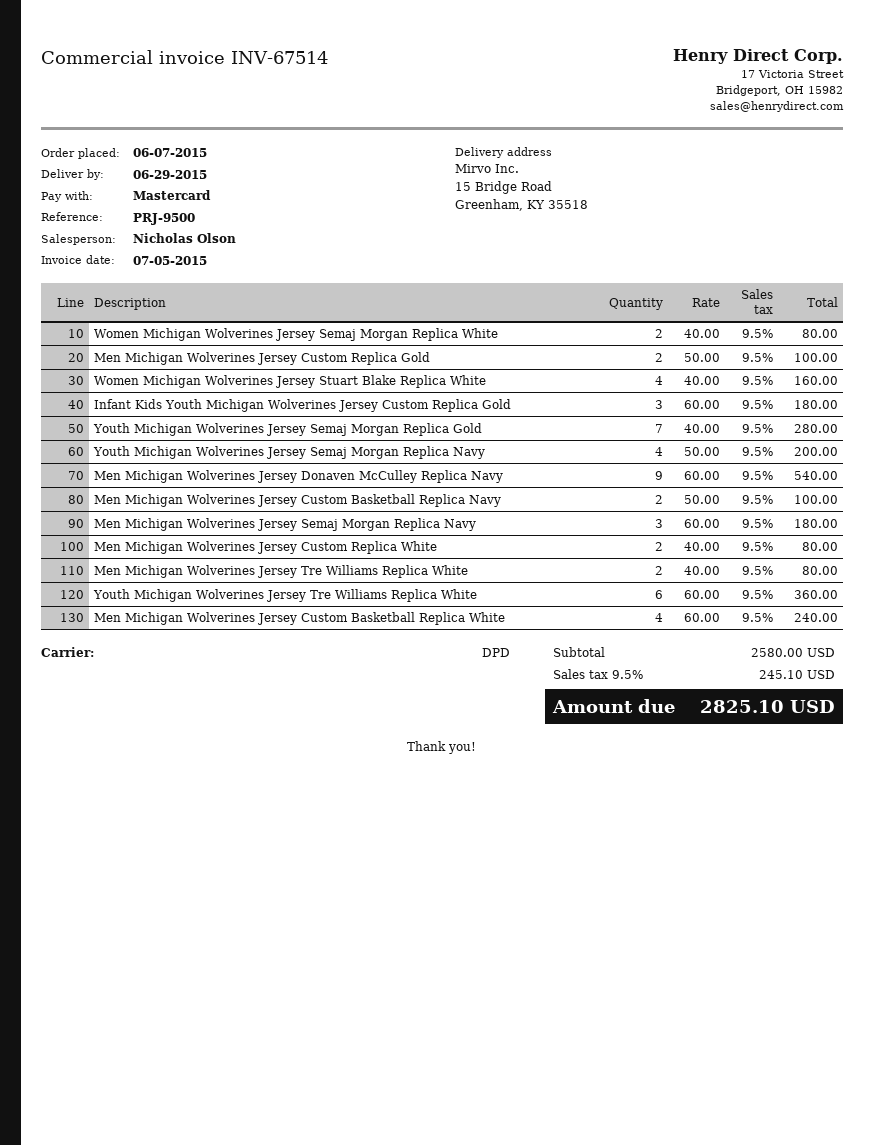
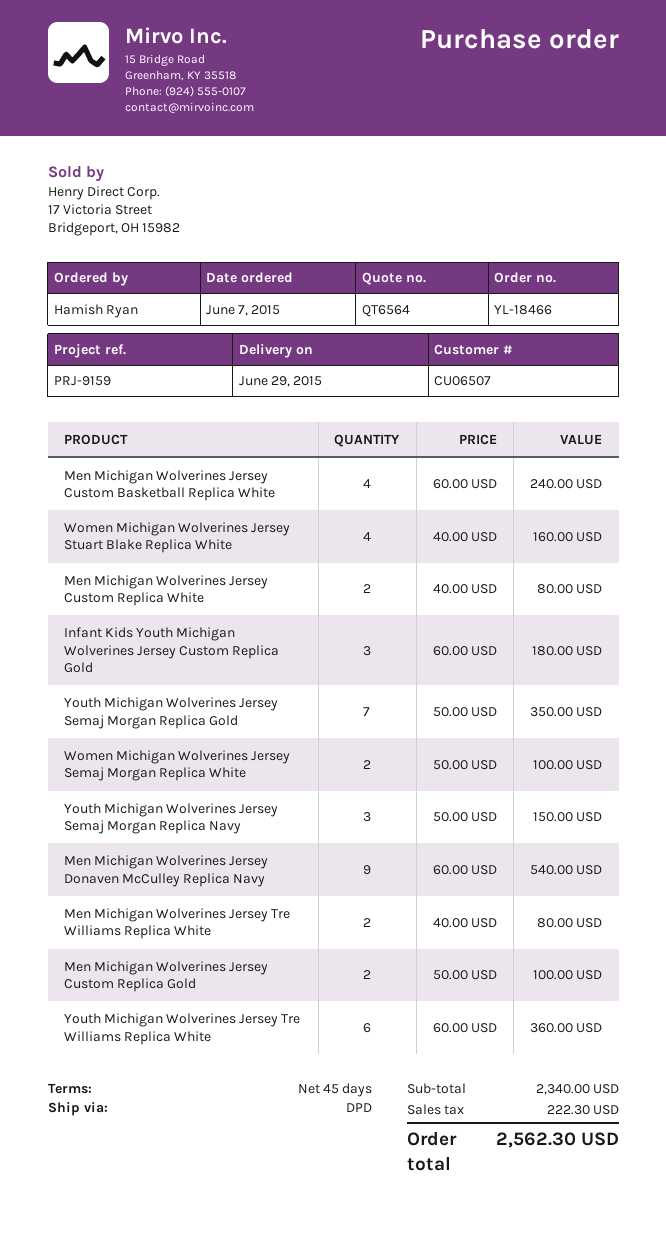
reference: PRJ-9500 -> PRJ-9159
Women Michigan Wolverines Jersey Semaj Morgan Replica White: 2 x 40.00 = 80.00 -> 2 x 50.00 = 100.00
Youth Michigan Wolverines Jersey Semaj Morgan Replica Gold: 7 x 40.00 = 280.00 -> 7 x 50.00 = 350.00
Youth Michigan Wolverines Jersey Semaj Morgan Replica Navy: 4 x 50.00 = 200.00 -> 3 x 50.00 = 150.00
Men Michigan Wolverines Jersey Custom Basketball Replica Navy: 2 x 50.00 = 100.00 -> none
Men Michigan Wolverines Jersey Semaj Morgan Replica Navy: 3 x 60.00 = 180.00 -> none
subtotal: 2580.00 -> 2340.00
tax: 245.10 -> 222.30
total: 2825.10 -> 2562.30

